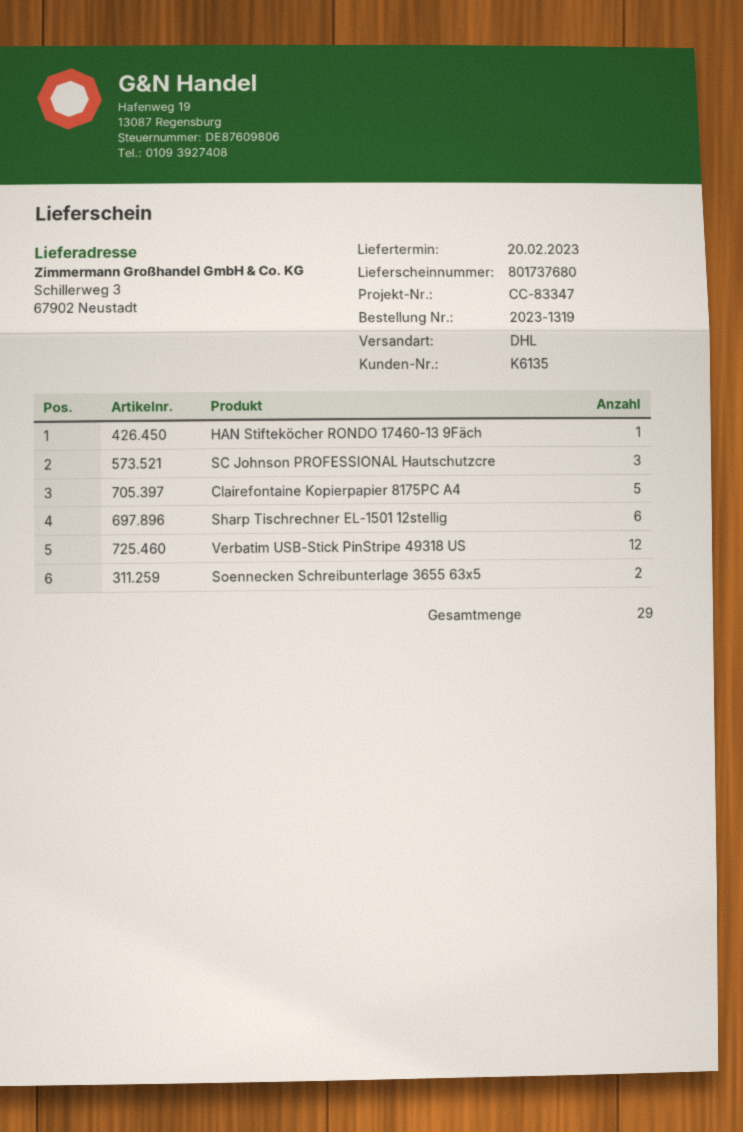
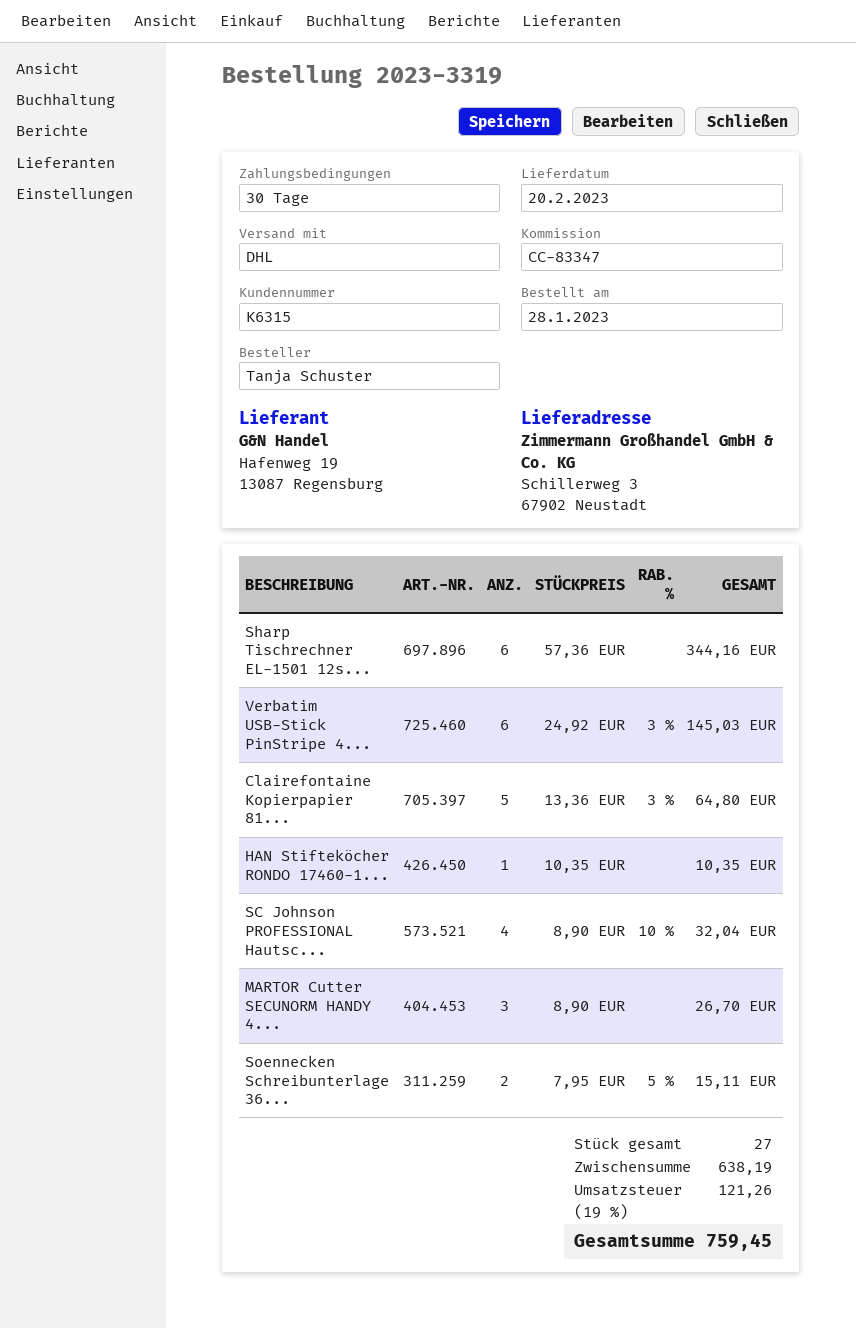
order number: 2023-1319 -> 2023-3319
customer number: K6135 -> K6315
SC Johnson PROFESSIONAL Hautschutzcre: 3 -> 4
Verbatim USB-Stick PinStripe 49318 US: 12 -> 6
MARTOR Cutter SECUNORM HANDY 4...: none -> 3
total quantity: 29 -> 27

